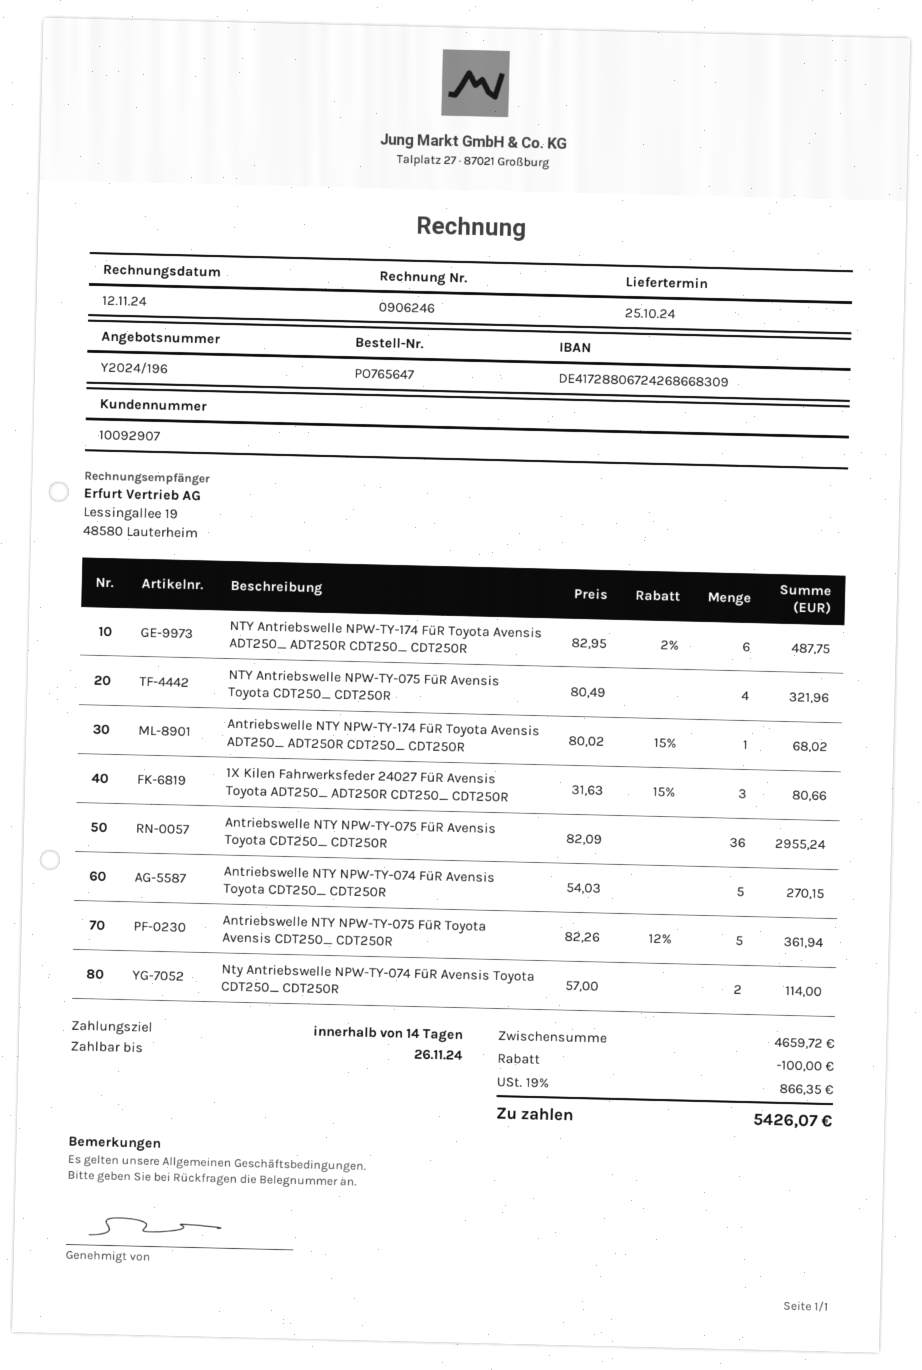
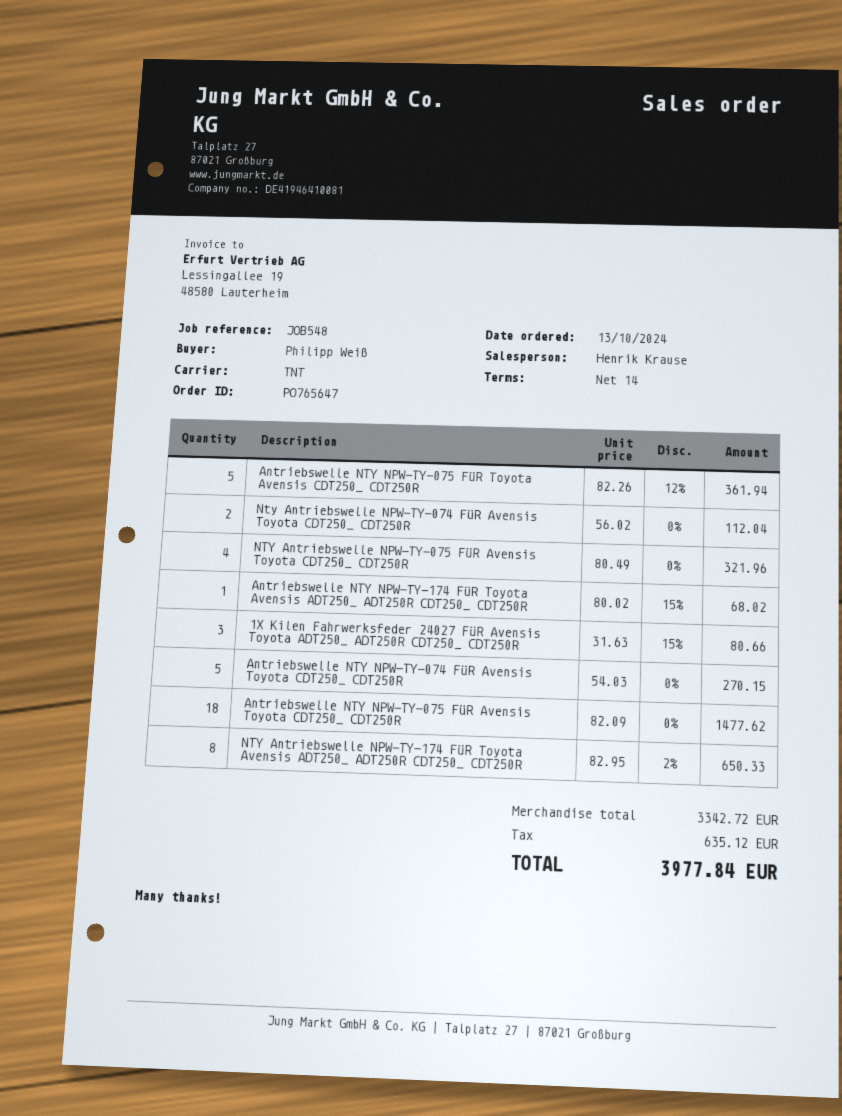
NTY Antriebswelle NPW-TY-174 FüR Toyota Avensis ADT250_ ADT250R CDT250_ CDT250R: 6 x 82.95 - 2% = 487.75 -> 8 x 82.95 - 2% = 650.33
Antriebswelle NTY NPW-TY-075 FüR Avensis Toyota CDT250_ CDT250R: 36 x 82.09 = 2955.24 -> 18 x 82.09 = 1477.62
Nty Antriebswelle NPW-TY-074 FüR Avensis Toyota CDT250_ CDT250R: 2 x 57.00 = 114.00 -> 2 x 56.02 = 112.04
subtotal: 4659.72 -> 3342.72
discount: 100.00 -> none
tax: 866.35 -> 635.12
total: 5426.07 -> 3977.84

